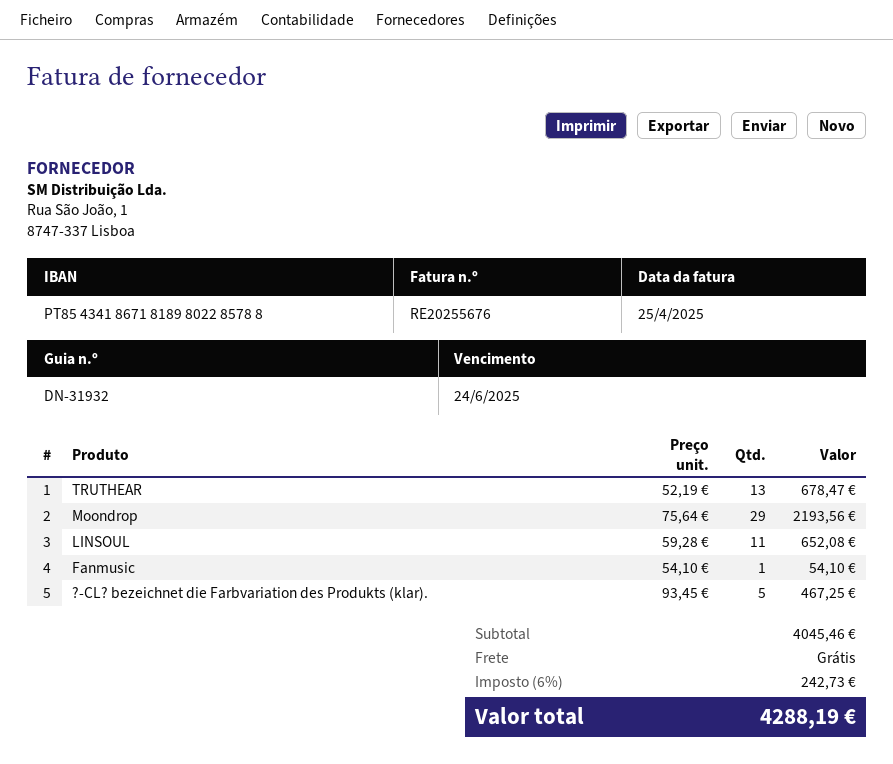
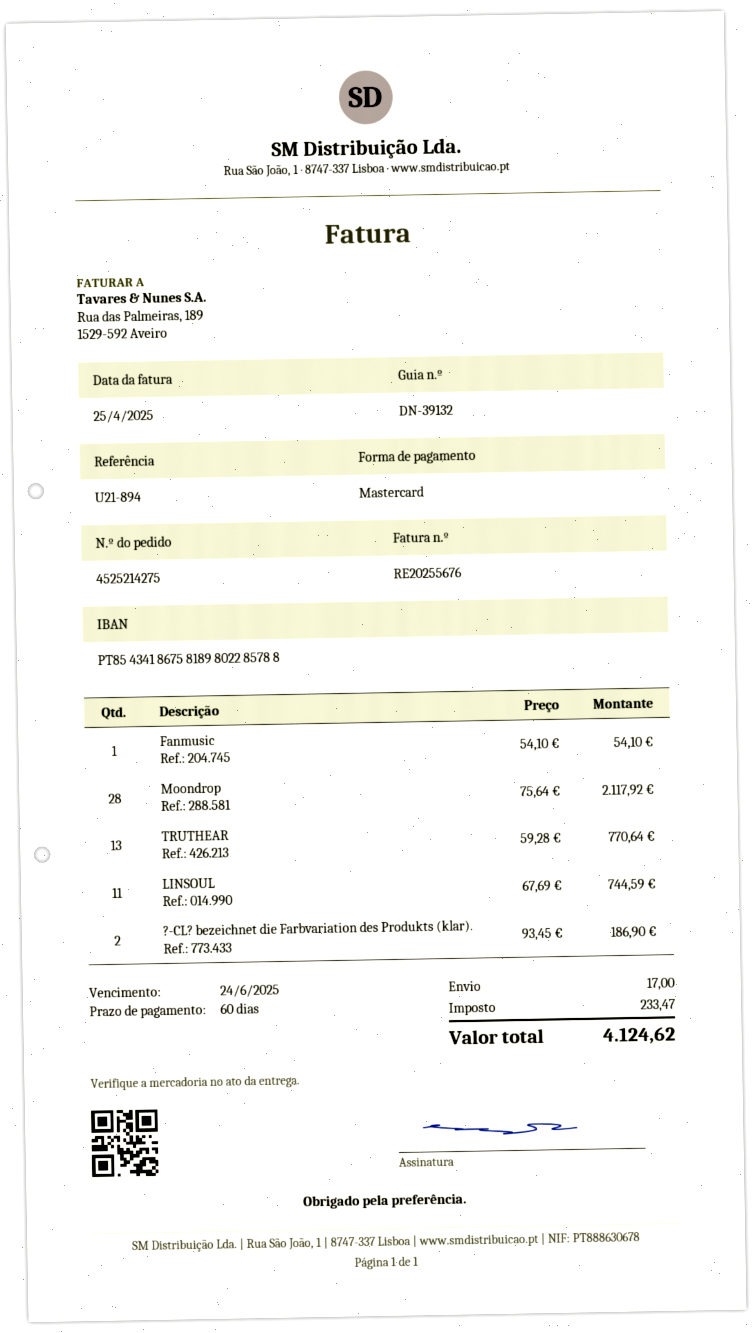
delivery note number: DN-31932 -> DN-39132
bank account: PT85434186718189802285788 -> PT85434186758189802285788
TRUTHEAR: 13 x 52.19 = 678.47 -> 13 x 59.28 = 770.64
Moondrop: 29 x 75.64 = 2193.56 -> 28 x 75.64 = 2117.92
LINSOUL: 11 x 59.28 = 652.08 -> 11 x 67.69 = 744.59
?-CL? bezeichnet die Farbvariation des Produkts (klar).: 5 x 93.45 = 467.25 -> 2 x 93.45 = 186.90
shipping: 0.00 -> 17.00
tax: 242.73 -> 233.47
total: 4288.19 -> 4124.62

